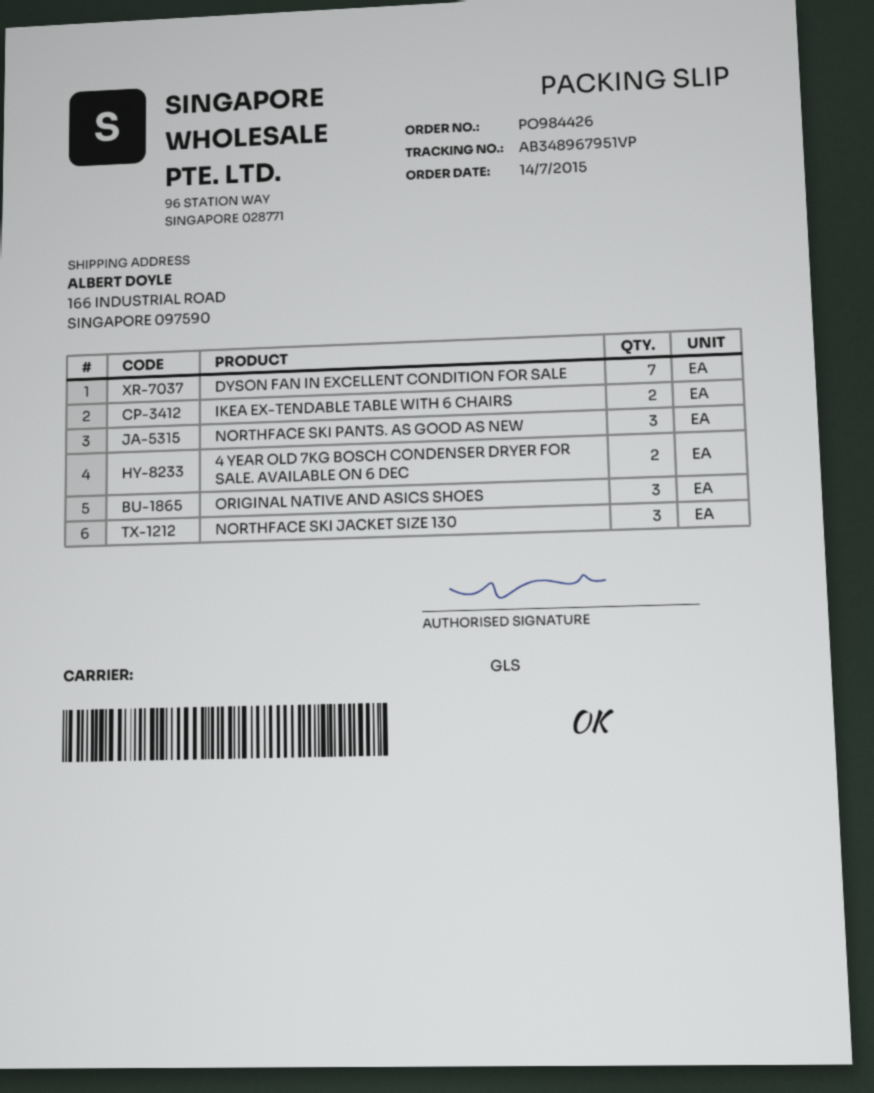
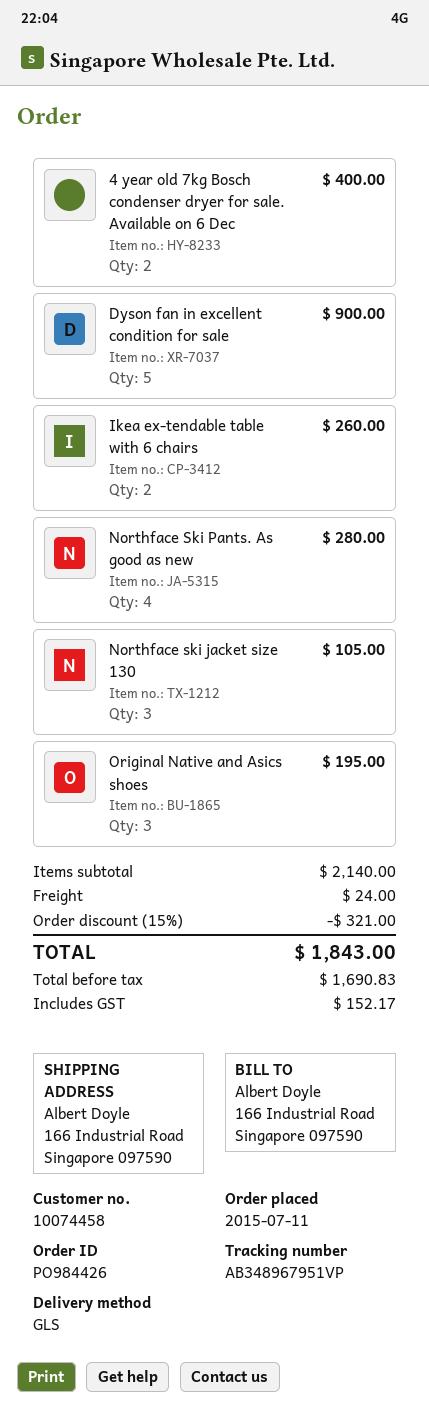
order date: 2015-07-14 -> 2015-07-11
DYSON FAN IN EXCELLENT CONDITION FOR SALE: 7 -> 5
NORTHFACE SKI PANTS. AS GOOD AS NEW: 3 -> 4

